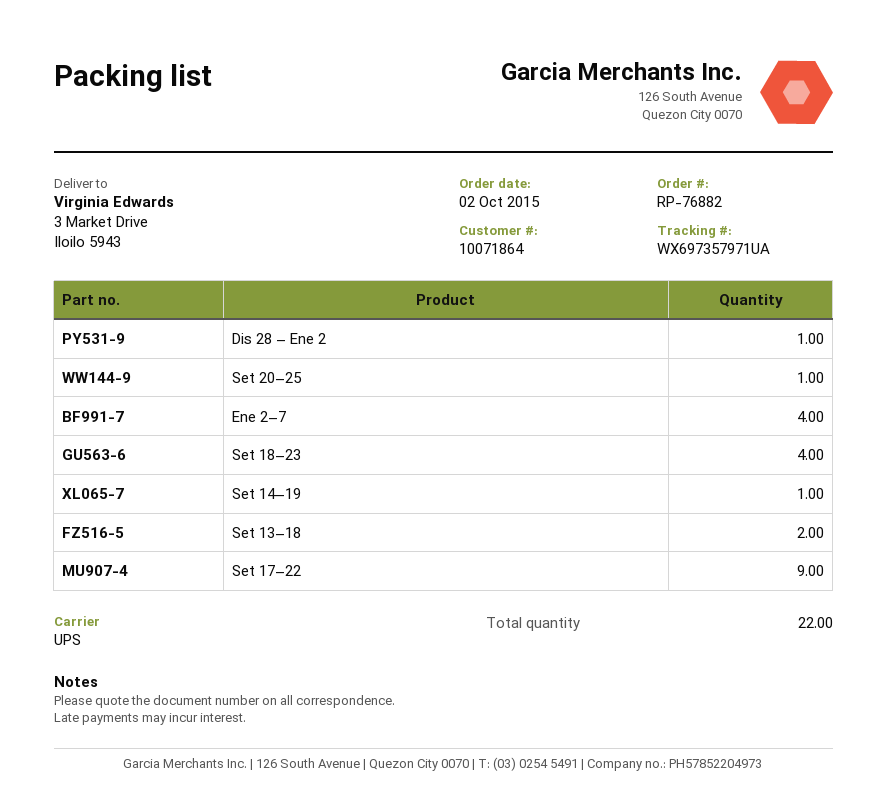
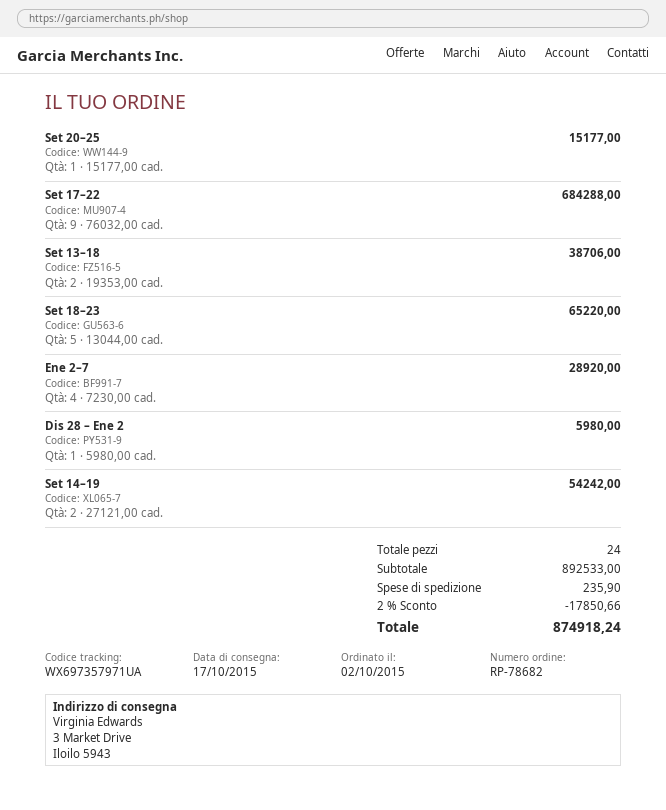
order number: RP-76882 -> RP-78682
Set 18–23: 4 -> 5
Set 14–19: 1 -> 2
total quantity: 22 -> 24

